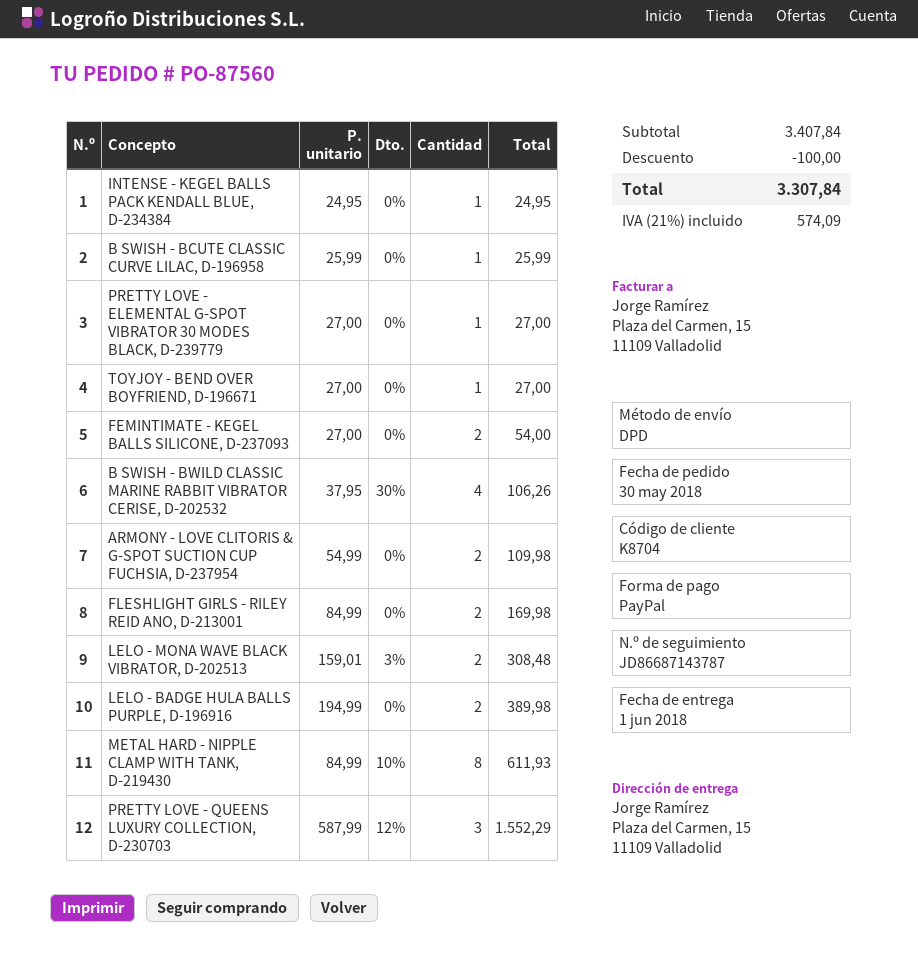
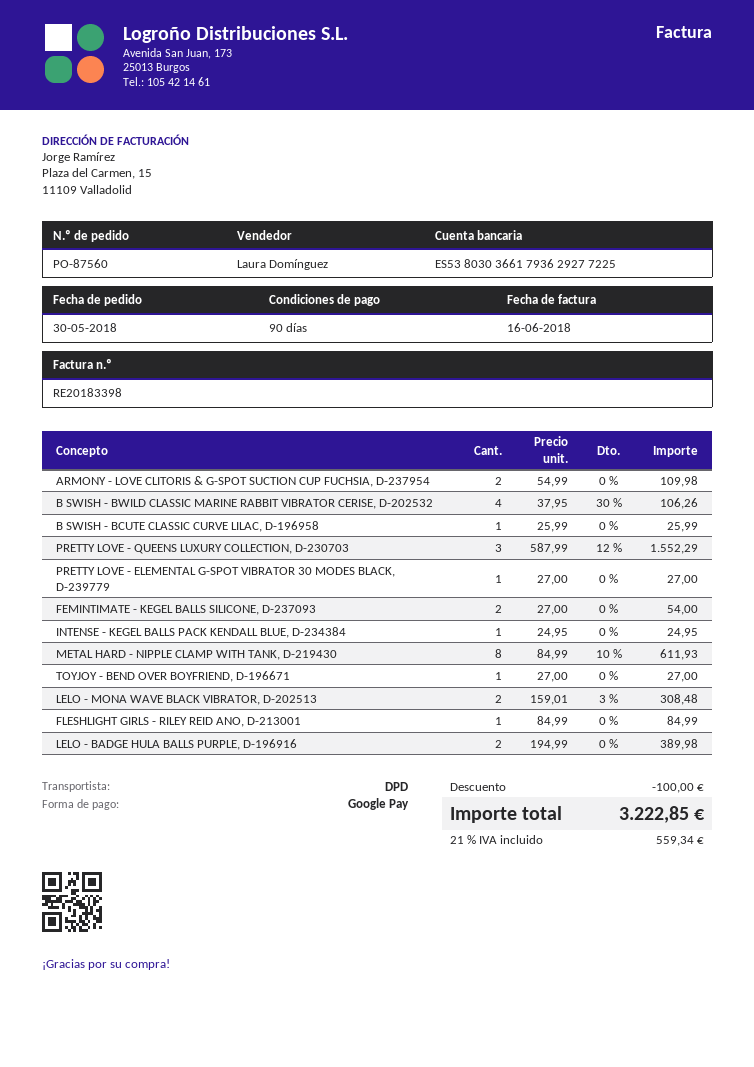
payment method: PayPal -> Google Pay
FLESHLIGHT GIRLS - RILEY REID ANO, D-213001: 2 x 84.99 = 169.98 -> 1 x 84.99 = 84.99
tax: 21% = 574.09 -> 21% = 559.34
total: 3307.84 -> 3222.85

